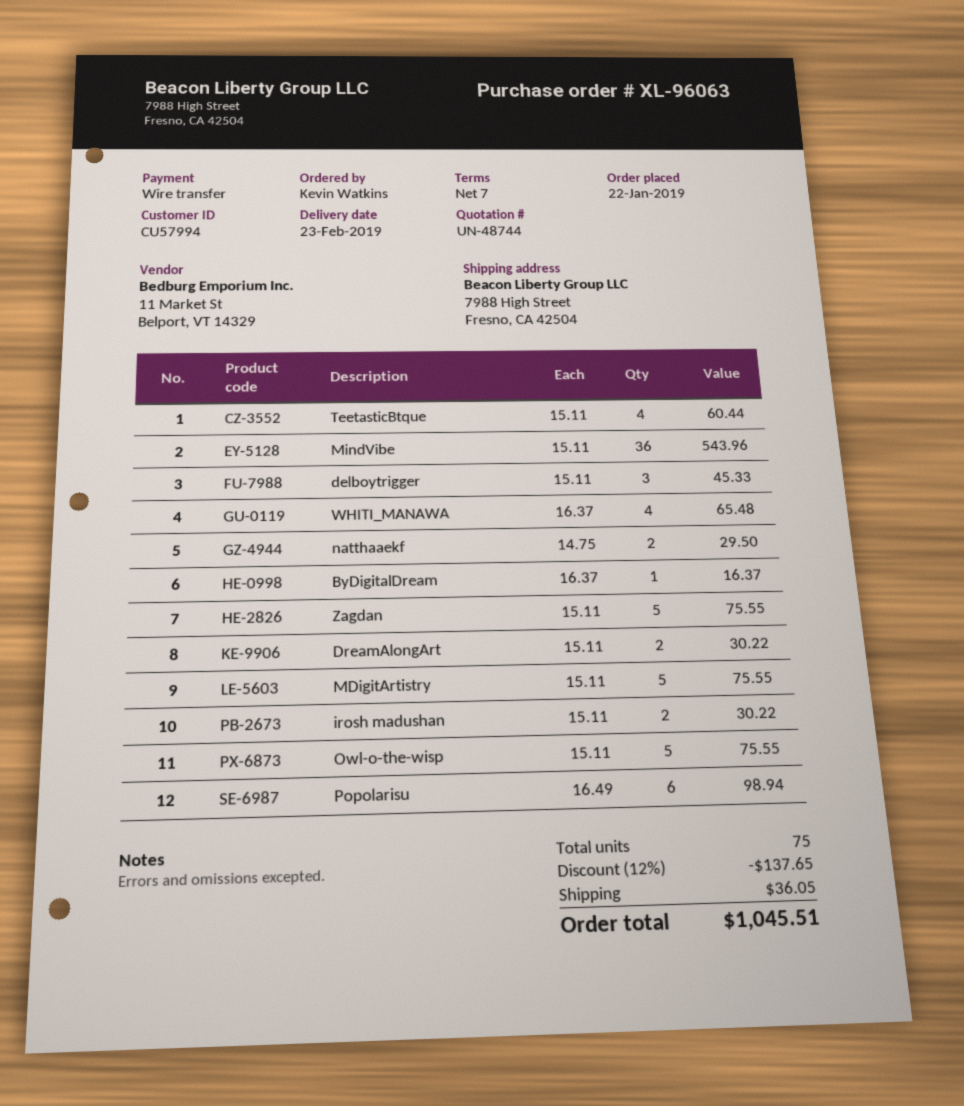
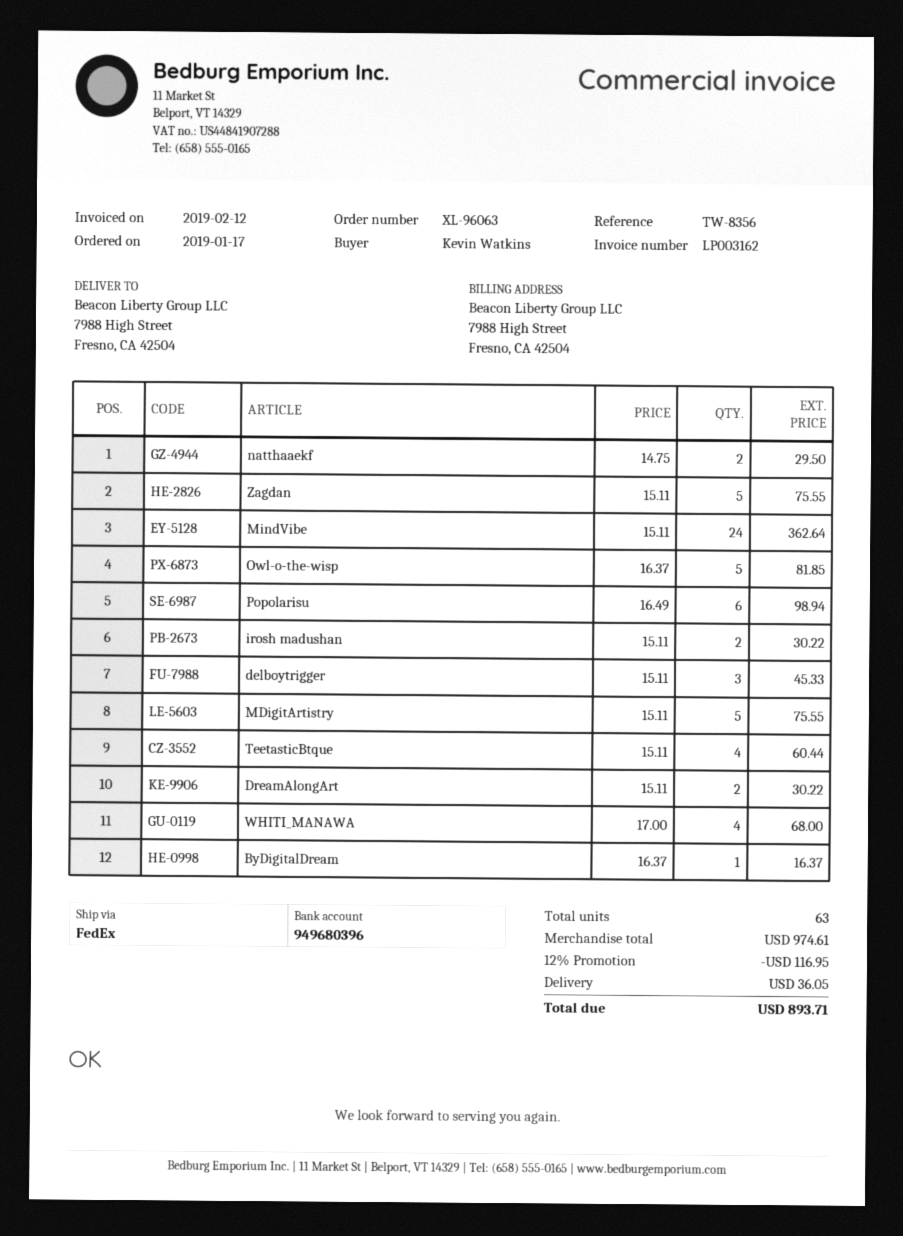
order date: 2019-01-22 -> 2019-01-17
MindVibe: 36 x 15.11 = 543.96 -> 24 x 15.11 = 362.64
WHITI_MANAWA: 4 x 16.37 = 65.48 -> 4 x 17.00 = 68.00
Owl-o-the-wisp: 5 x 15.11 = 75.55 -> 5 x 16.37 = 81.85
total quantity: 75 -> 63
discount: 12% = 137.65 -> 12% = 116.95
total: 1045.51 -> 893.71

